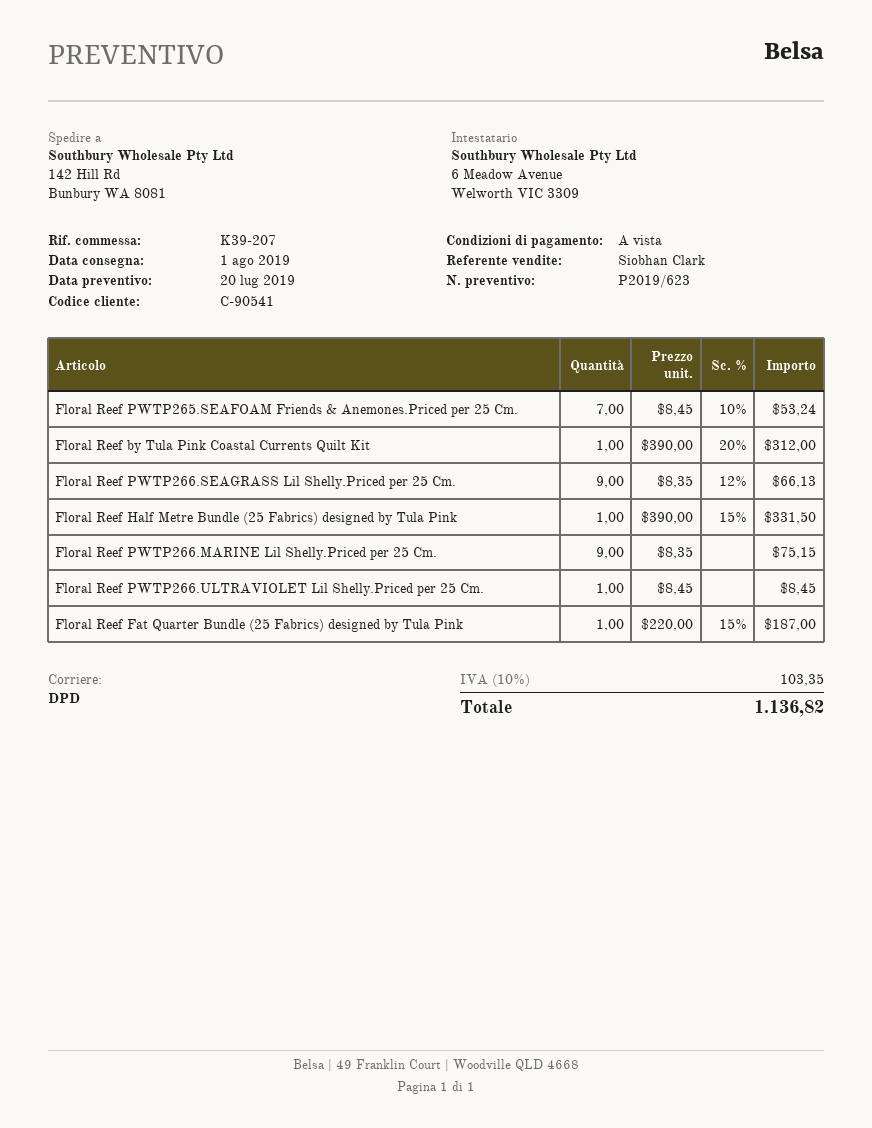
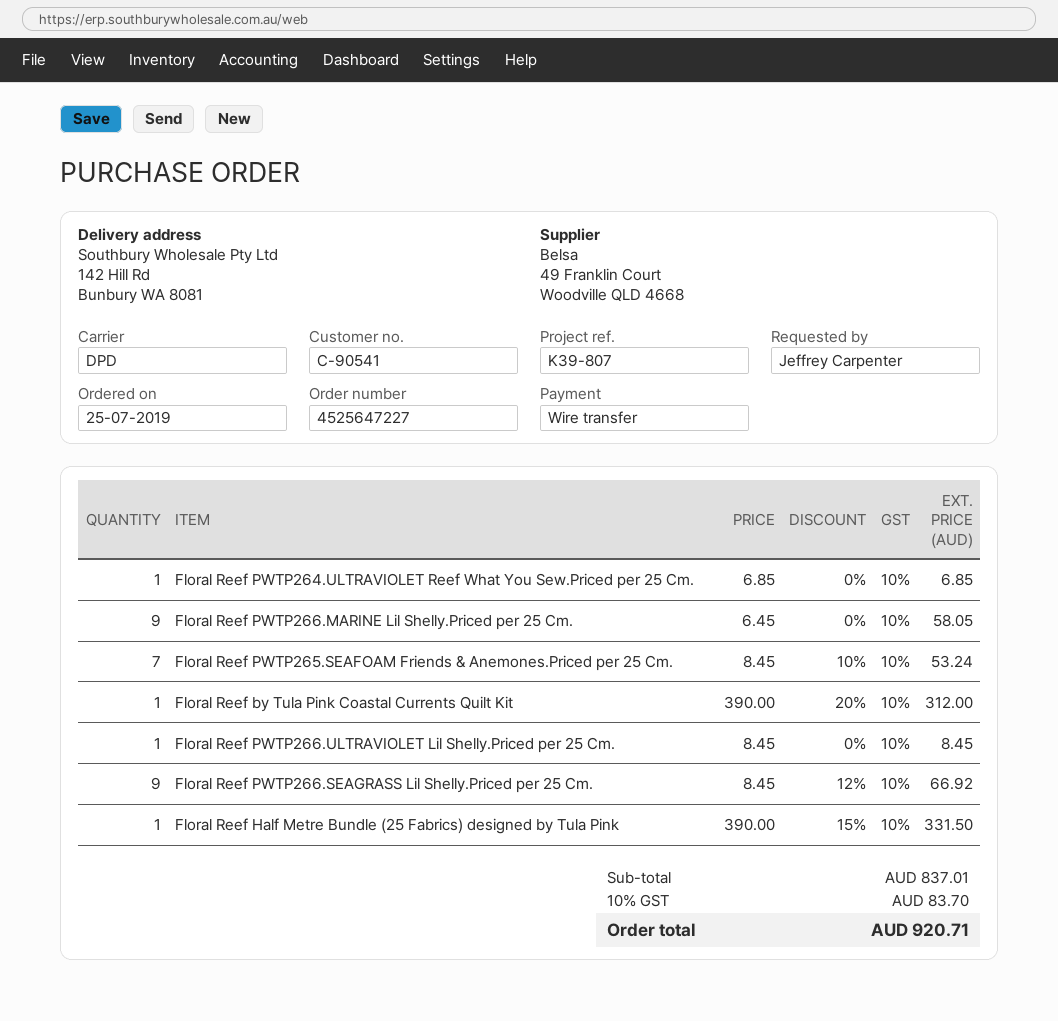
reference: K39-207 -> K39-807
Floral Reef PWTP266.SEAGRASS Lil Shelly.Priced per 25 Cm.: 9 x 8.35 - 12% = 66.13 -> 9 x 8.45 - 12% = 66.92
Floral Reef PWTP266.MARINE Lil Shelly.Priced per 25 Cm.: 9 x 8.35 = 75.15 -> 9 x 6.45 = 58.05
Floral Reef Fat Quarter Bundle (25 Fabrics) designed by Tula Pink: 1 x 220.00 - 15% = 187.00 -> none
Floral Reef PWTP264.ULTRAVIOLET Reef What You Sew.Priced per 25 Cm.: none -> 1 x 6.85 = 6.85
tax: 10% = 103.35 -> 10% = 83.70
total: 1136.82 -> 920.71

